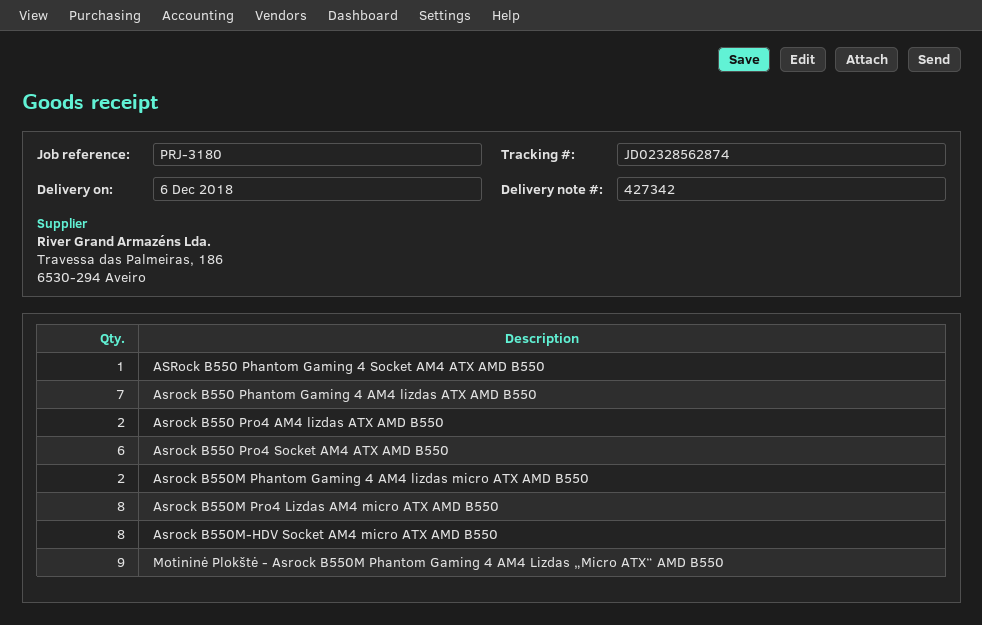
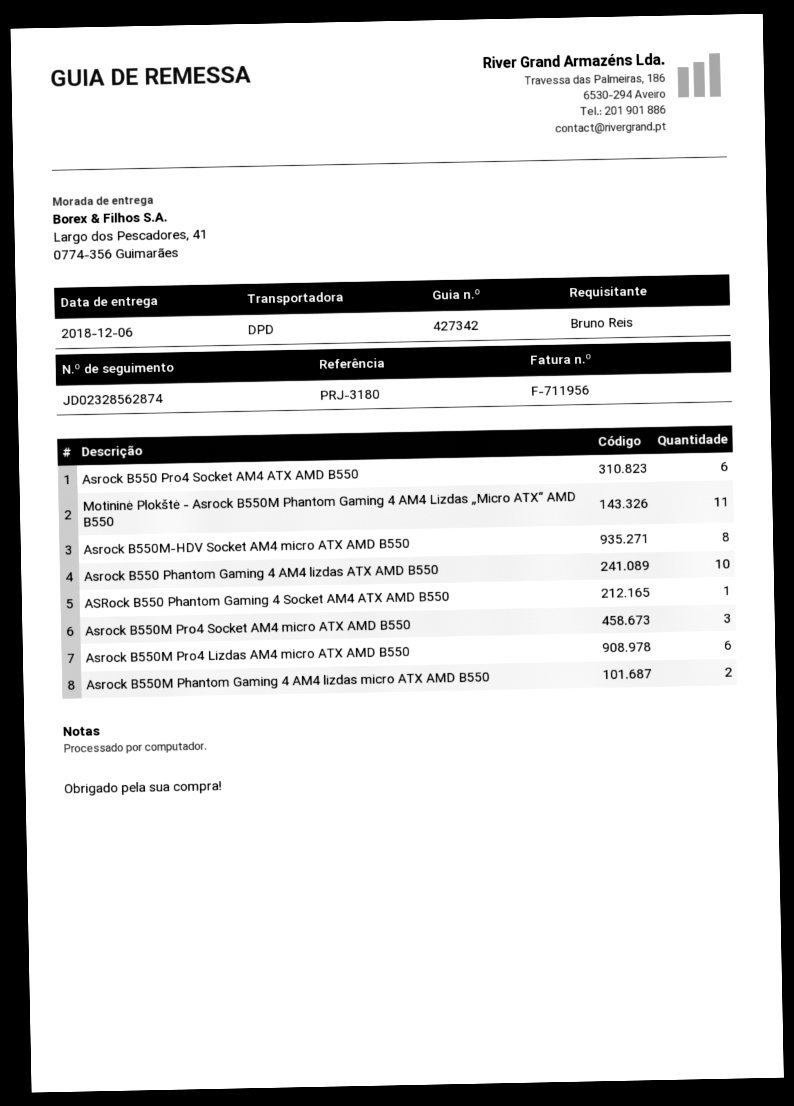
Asrock B550 Phantom Gaming 4 AM4 lizdas ATX AMD B550: 7 -> 10
Asrock B550 Pro4 AM4 lizdas ATX AMD B550: 2 -> none
Asrock B550M Pro4 Lizdas AM4 micro ATX AMD B550: 8 -> 6
Motininė Plokštė - Asrock B550M Phantom Gaming 4 AM4 Lizdas „Micro ATX“ AMD B550: 9 -> 11
Asrock B550M Pro4 Socket AM4 micro ATX AMD B550: none -> 3

